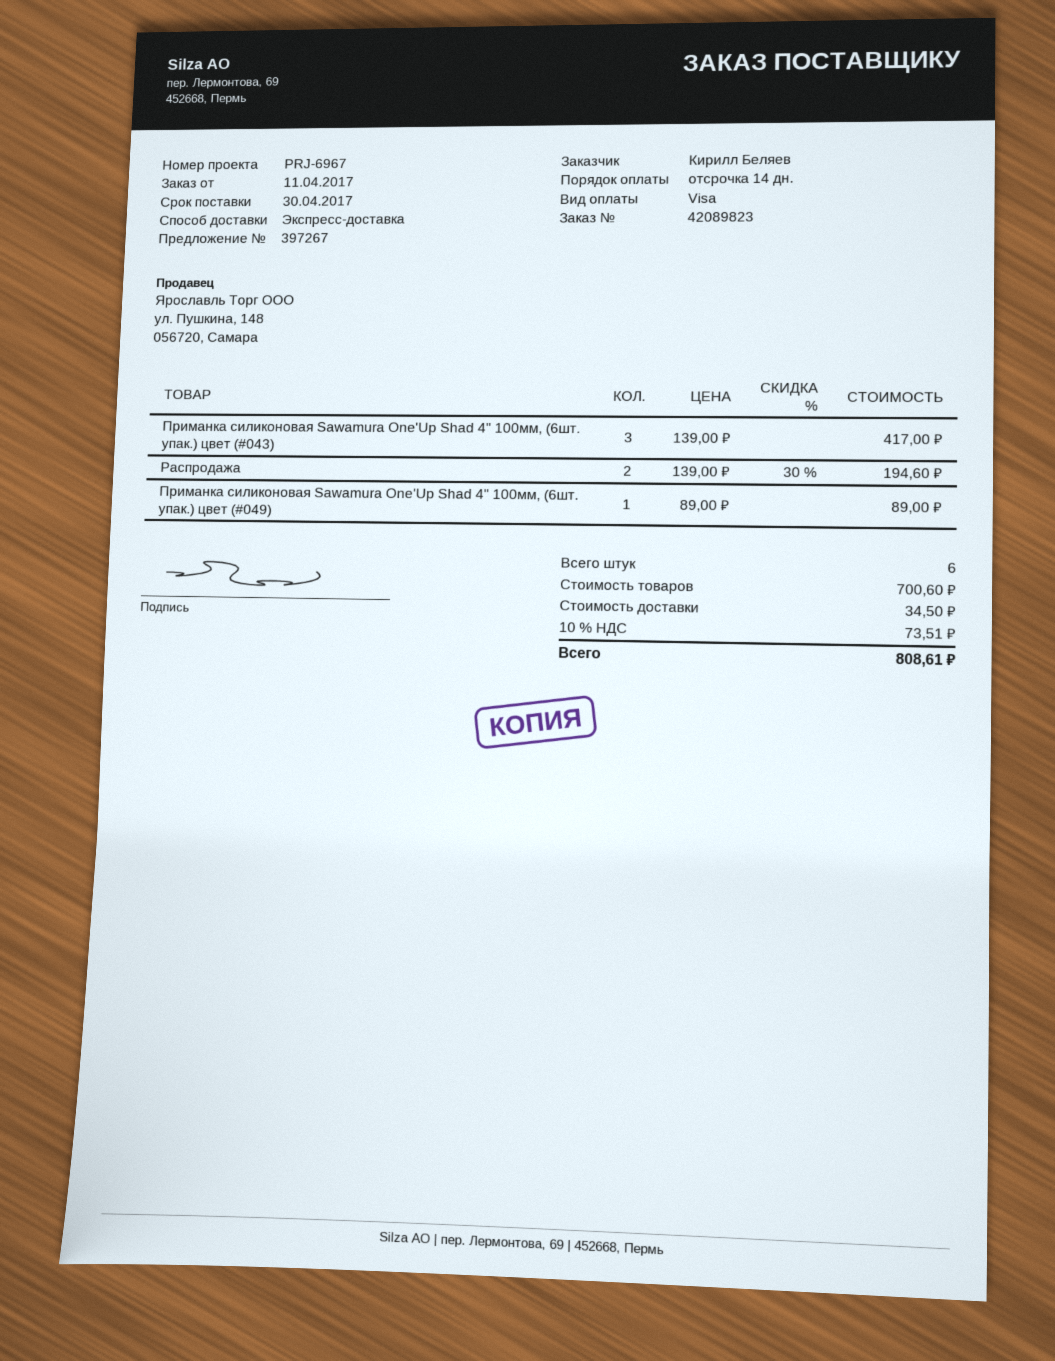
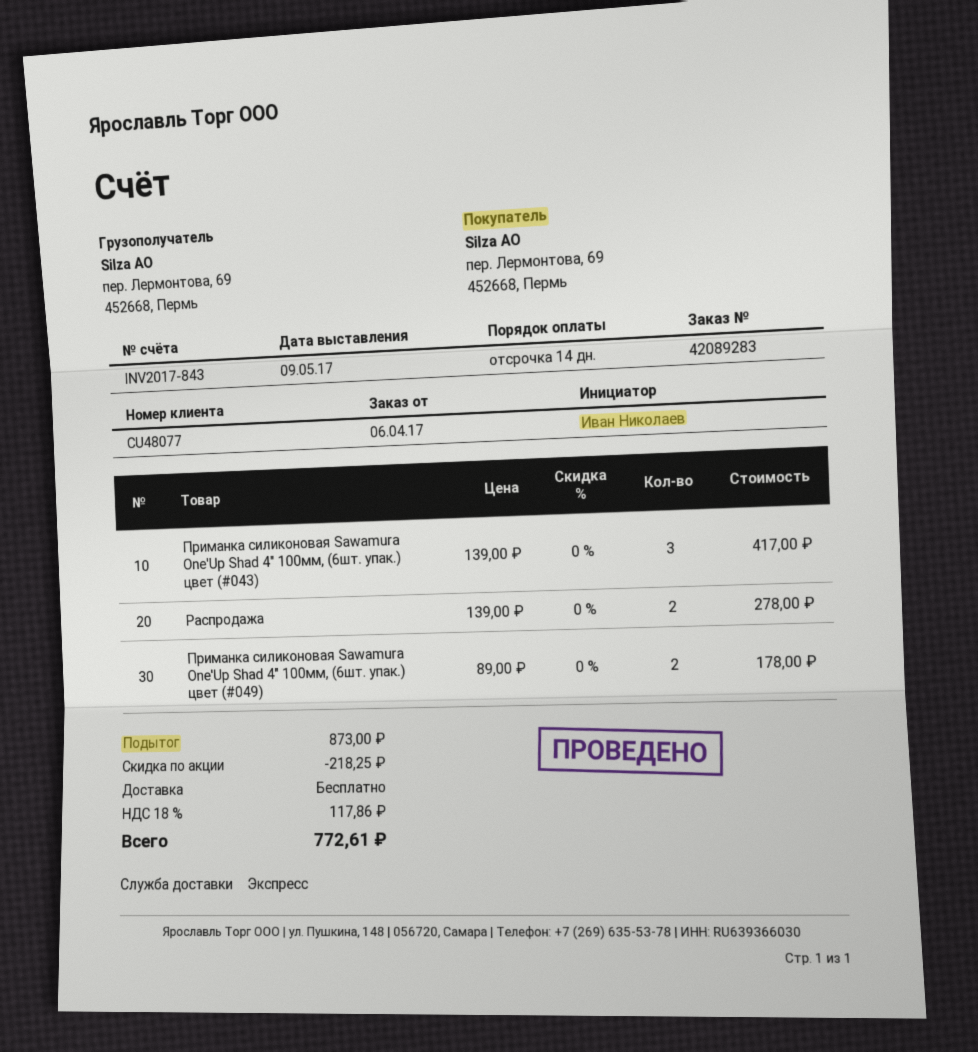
order number: 42089823 -> 42089283
order date: 2017-04-11 -> 2017-04-06
ordered by: Кирилл Беляев -> Иван Николаев
Распродажа: 2 x 139.00 - 30% = 194.60 -> 2 x 139.00 = 278.00
Приманка силиконовая Sawamura One'Up Shad 4" 100мм, (6шт. упак.) цвет (#049): 1 x 89.00 = 89.00 -> 2 x 89.00 = 178.00
subtotal: 700.60 -> 873.00
discount: none -> 218.25
shipping: 34.50 -> 0.00
tax: 10% = 73.51 -> 18% = 117.86
total: 808.61 -> 772.61

